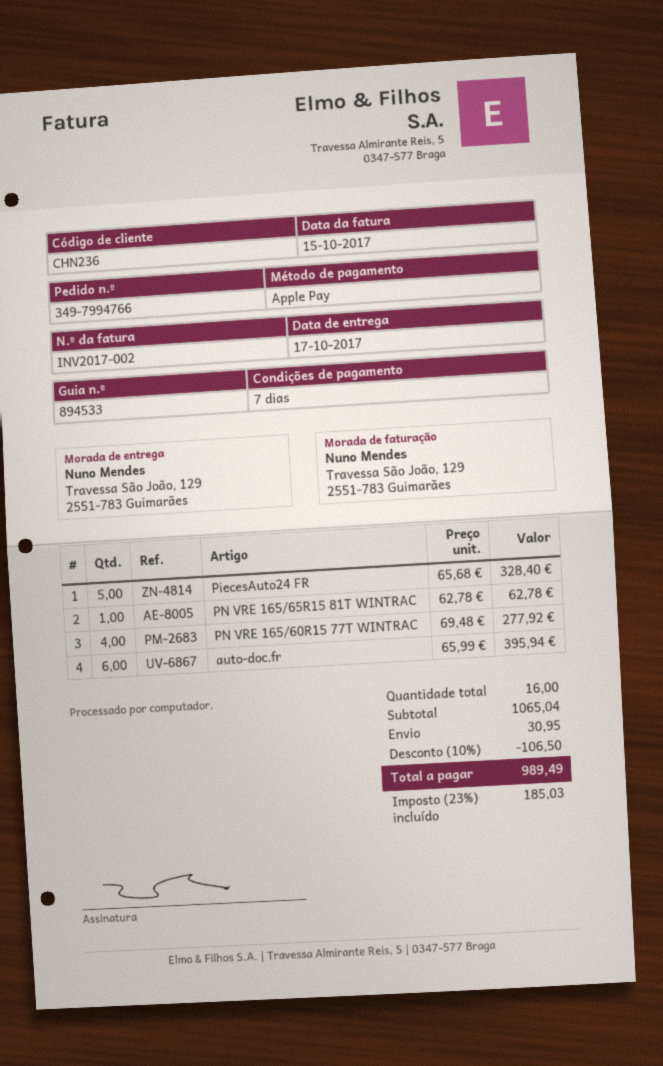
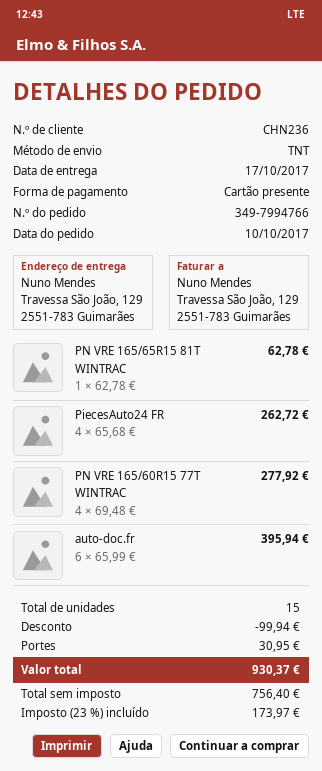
payment method: Apple Pay -> gift card
PiecesAuto24 FR: 5 x 65.68 = 328.40 -> 4 x 65.68 = 262.72
total quantity: 16 -> 15
discount: 106.50 -> 99.94
tax: 23% = 185.03 -> 23% = 173.97
total: 989.49 -> 930.37

